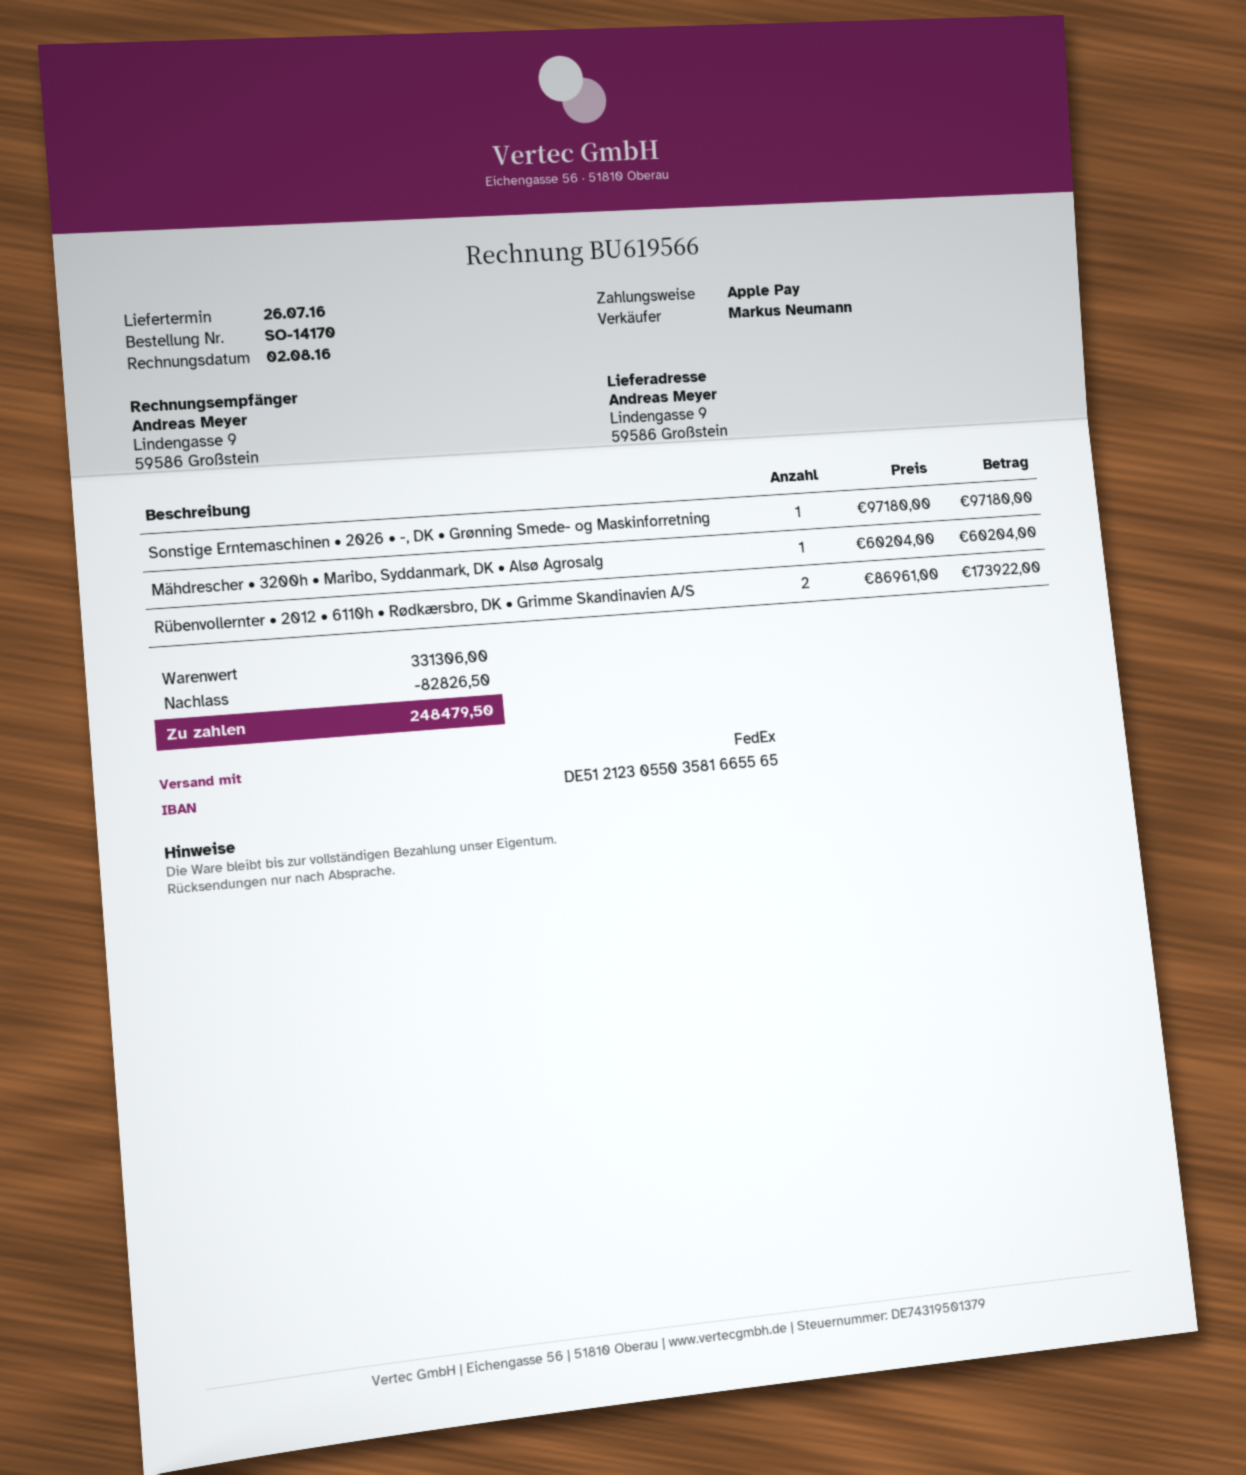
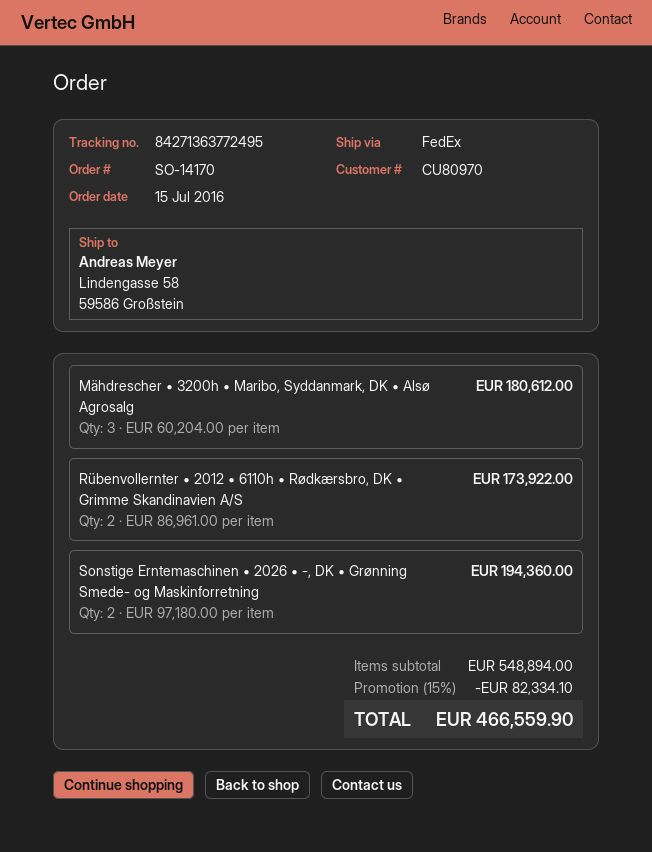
ship to: Lindengasse 9, 59586 Großstein -> Lindengasse 58, 59586 Großstein
Sonstige Erntemaschinen • 2026 • -, DK • Grønning Smede- og Maskinforretning: 1 x 97180.00 = 97180.00 -> 2 x 97180.00 = 194360.00
Mähdrescher • 3200h • Maribo, Syddanmark, DK • Alsø Agrosalg: 1 x 60204.00 = 60204.00 -> 3 x 60204.00 = 180612.00
subtotal: 331306.00 -> 548894.00
discount: 82826.50 -> 82334.10
total: 248479.50 -> 466559.90

